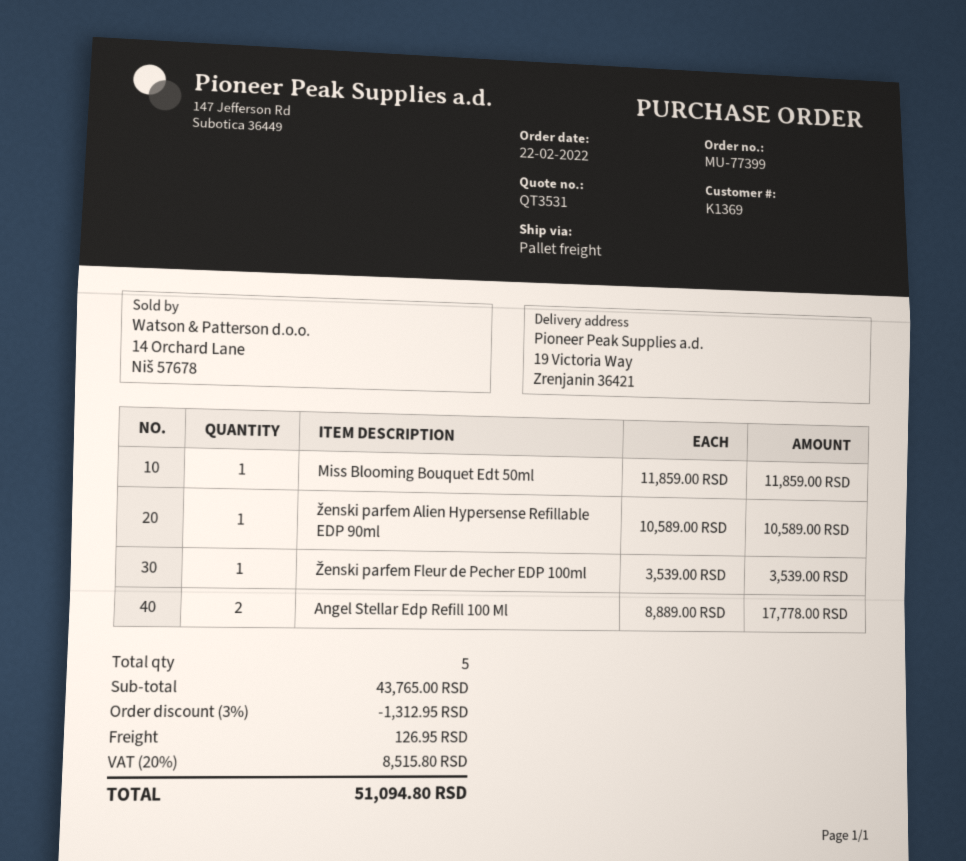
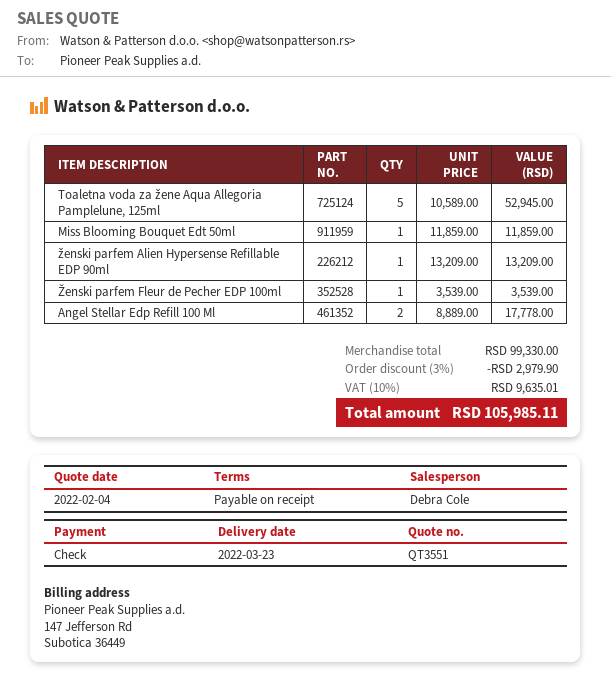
quote number: QT3531 -> QT3551
ženski parfem Alien Hypersense Refillable EDP 90ml: 1 x 10589.00 = 10589.00 -> 1 x 13209.00 = 13209.00
Toaletna voda za žene Aqua Allegoria Pamplelune, 125ml: none -> 5 x 10589.00 = 52945.00
subtotal: 43765.00 -> 99330.00
discount: 3% = 1312.95 -> 3% = 2979.90
shipping: 126.95 -> none
tax: 20% = 8515.80 -> 10% = 9635.01
total: 51094.80 -> 105985.11

